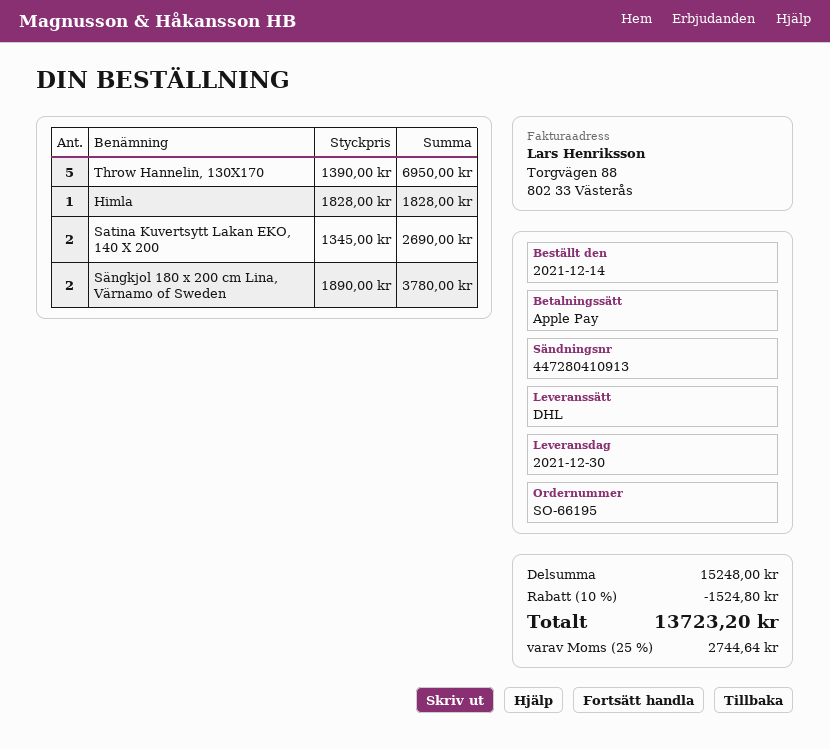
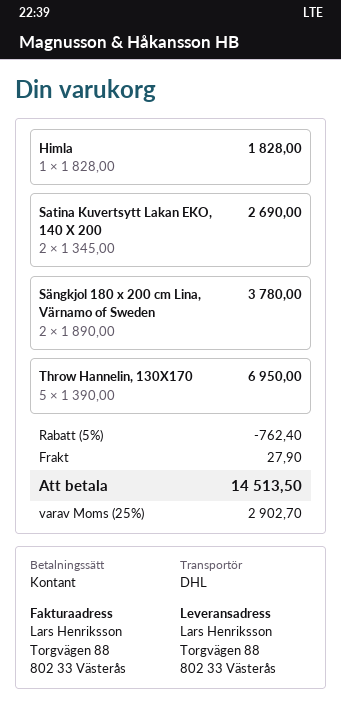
payment method: Apple Pay -> cash
discount: 10% = 1524.80 -> 5% = 762.40
shipping: none -> 27.90
tax: 25% = 2744.64 -> 25% = 2902.70
total: 13723.20 -> 14513.50

